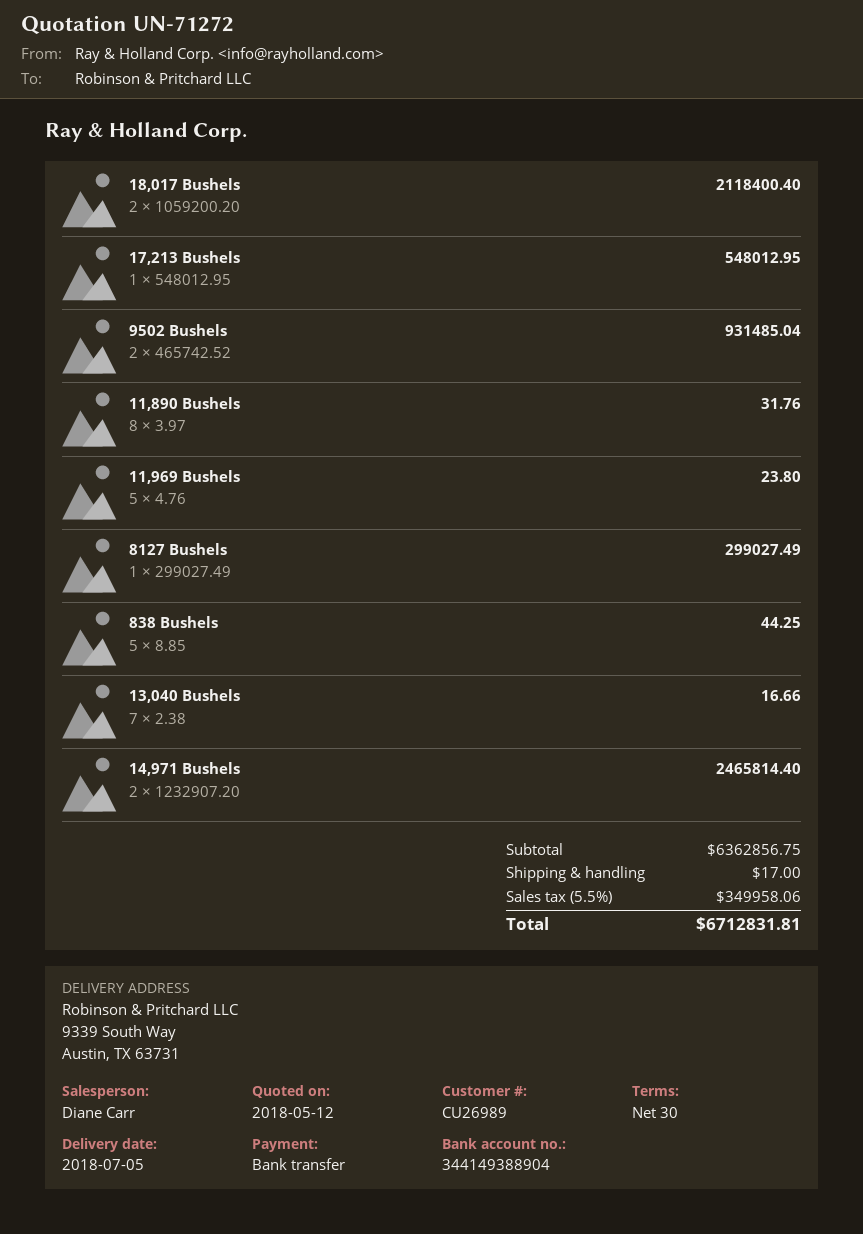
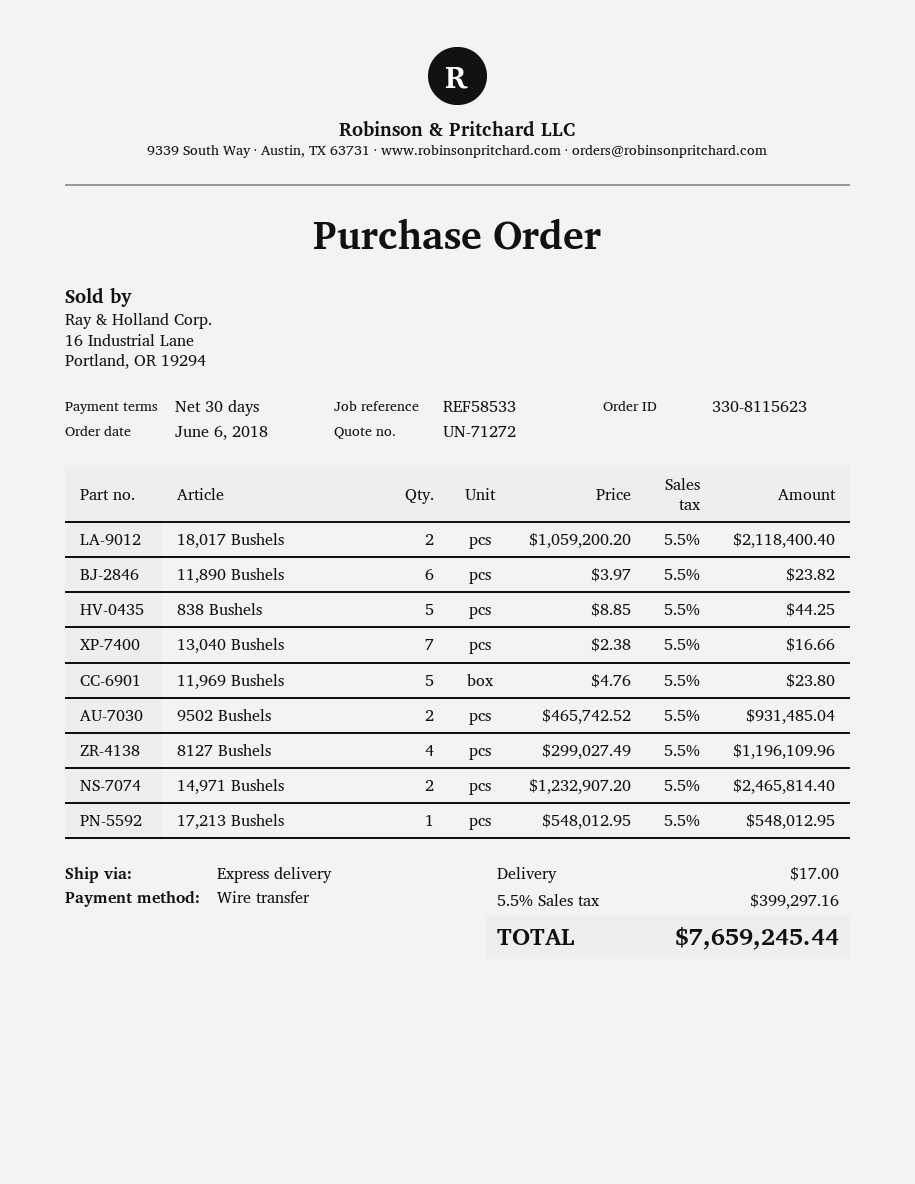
11,890 Bushels: 8 x 3.97 = 31.76 -> 6 x 3.97 = 23.82
8127 Bushels: 1 x 299027.49 = 299027.49 -> 4 x 299027.49 = 1196109.96
tax: 5.5% = 349958.06 -> 5.5% = 399297.16
total: 6712831.81 -> 7659245.44

